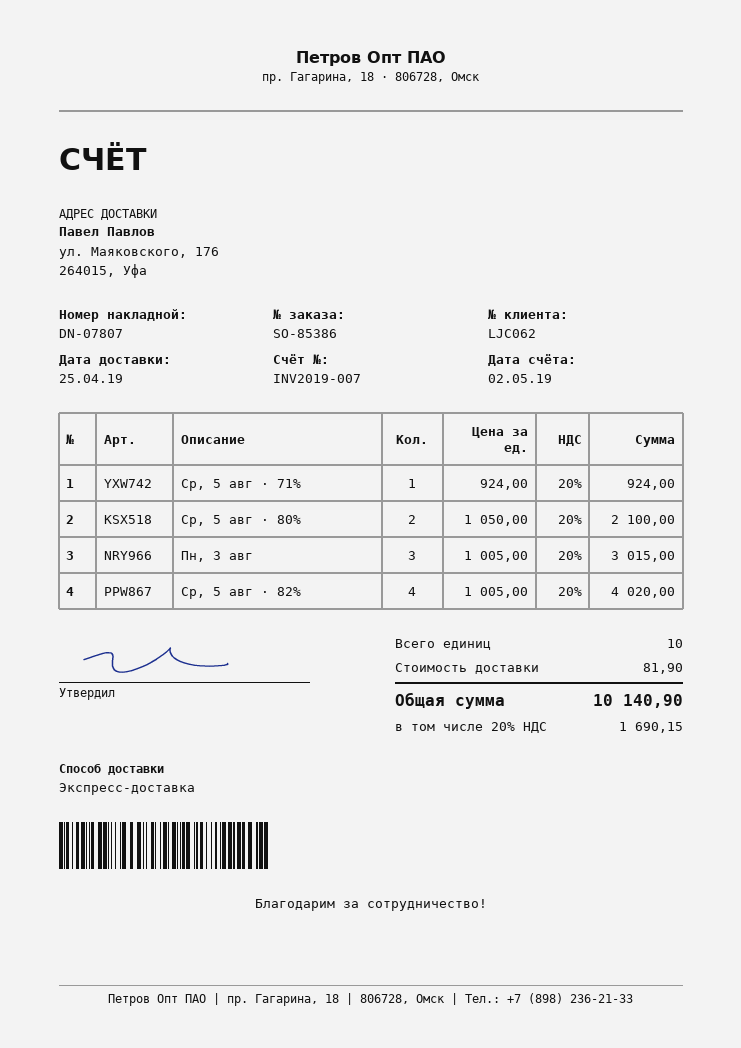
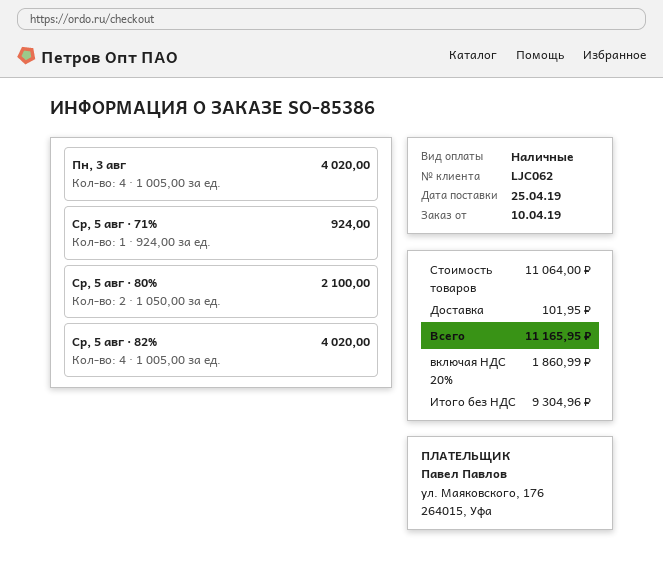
Пн, 3 авг: 3 x 1005.00 = 3015.00 -> 4 x 1005.00 = 4020.00
shipping: 81.90 -> 101.95
tax: 20% = 1690.15 -> 20% = 1860.99
total: 10140.90 -> 11165.95

